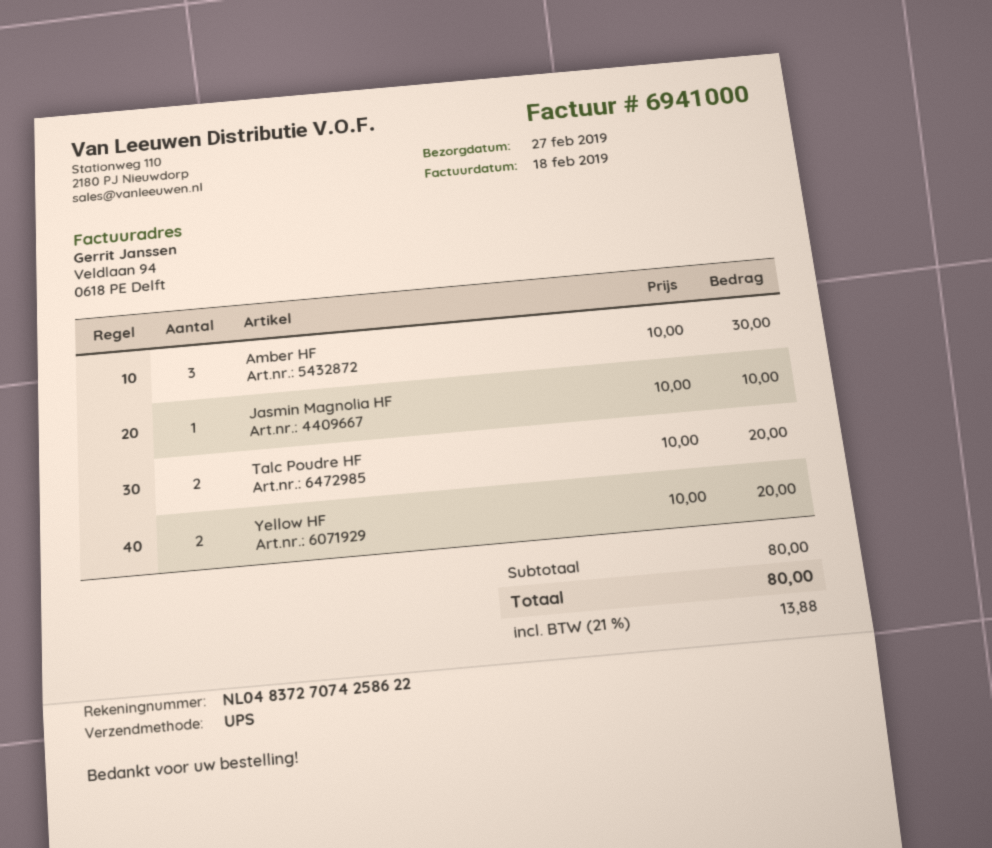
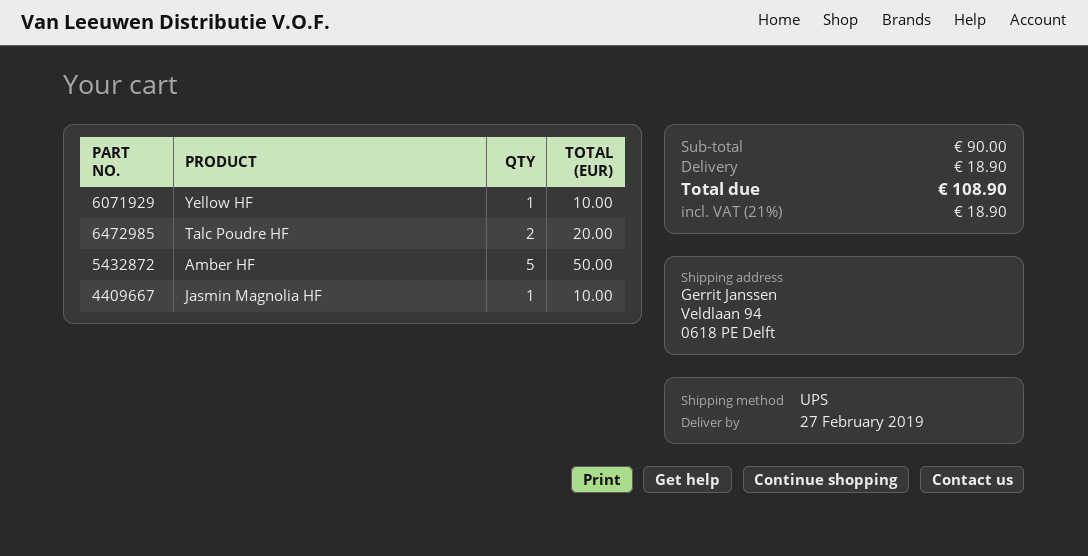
Amber HF: 3 for 30.00 -> 5 for 50.00
Yellow HF: 2 for 20.00 -> 1 for 10.00
subtotal: 80.00 -> 90.00
shipping: none -> 18.90
tax: 21% = 13.88 -> 21% = 18.90
total: 80.00 -> 108.90

